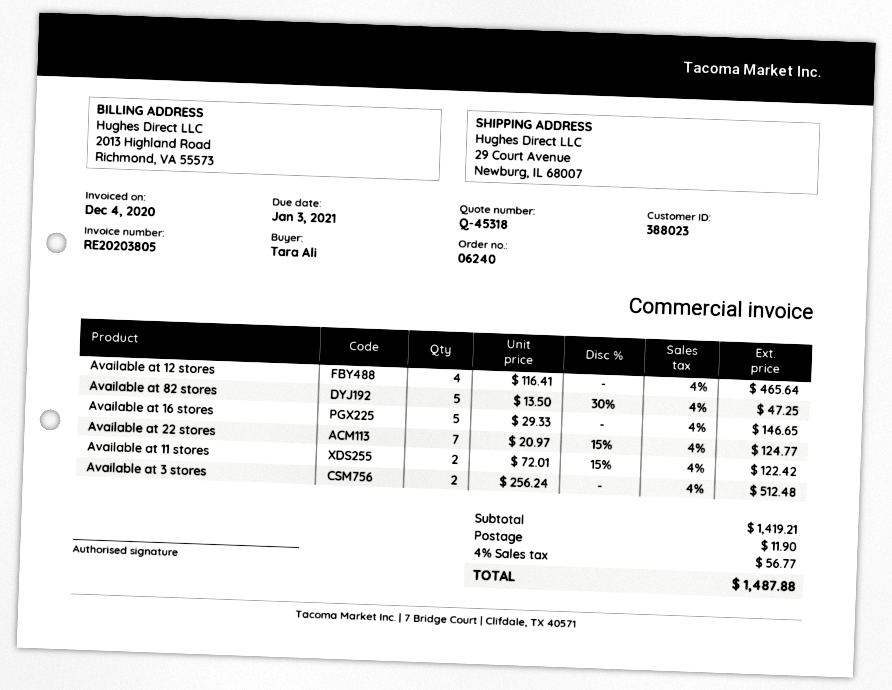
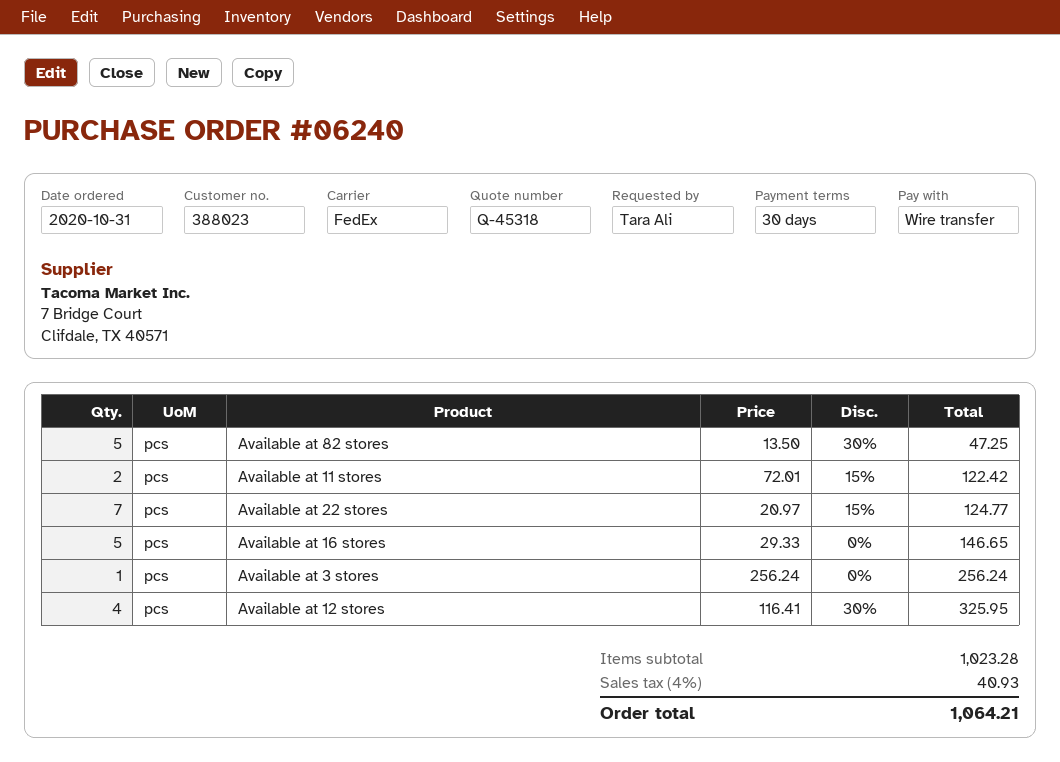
Available at 12 stores: 4 x 116.41 = 465.64 -> 4 x 116.41 - 30% = 325.95
Available at 3 stores: 2 x 256.24 = 512.48 -> 1 x 256.24 = 256.24
subtotal: 1419.21 -> 1023.28
shipping: 11.90 -> none
tax: 4% = 56.77 -> 4% = 40.93
total: 1487.88 -> 1064.21

